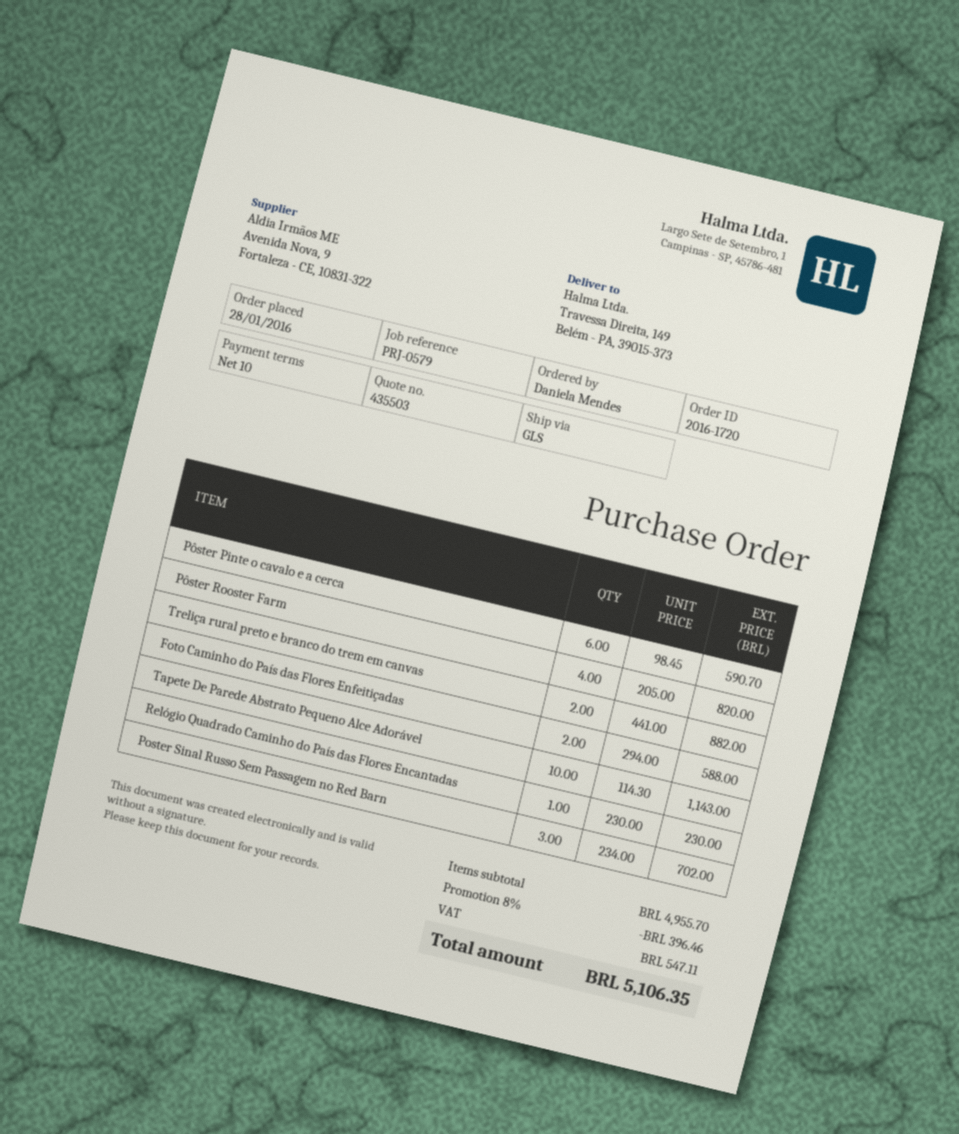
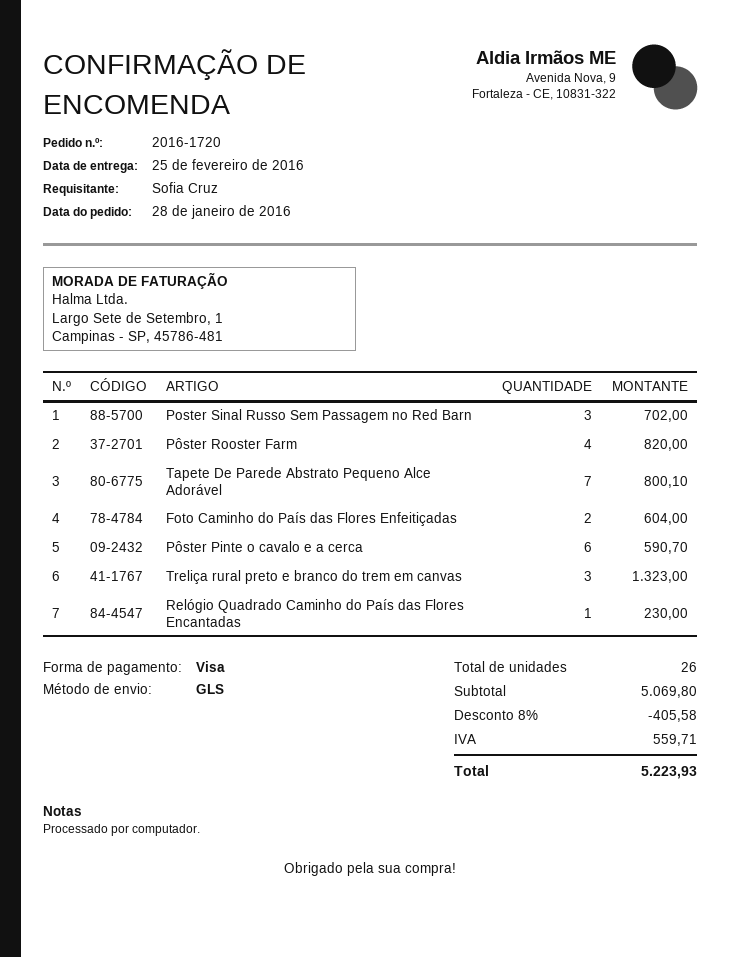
ordered by: Daniela Mendes -> Sofia Cruz
Treliça rural preto e branco do trem em canvas: 2 for 882.00 -> 3 for 1323.00
Foto Caminho do País das Flores Enfeitiçadas: 2 for 588.00 -> 2 for 604.00
Tapete De Parede Abstrato Pequeno Alce Adorável: 10 for 1143.00 -> 7 for 800.10
subtotal: 4955.70 -> 5069.80
discount: 8% = 396.46 -> 8% = 405.58
tax: 547.11 -> 559.71
total: 5106.35 -> 5223.93

